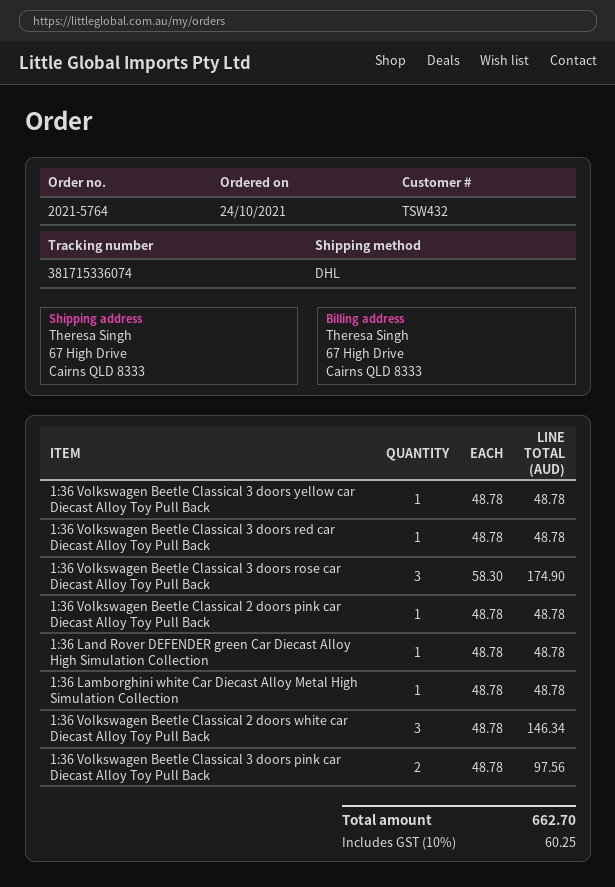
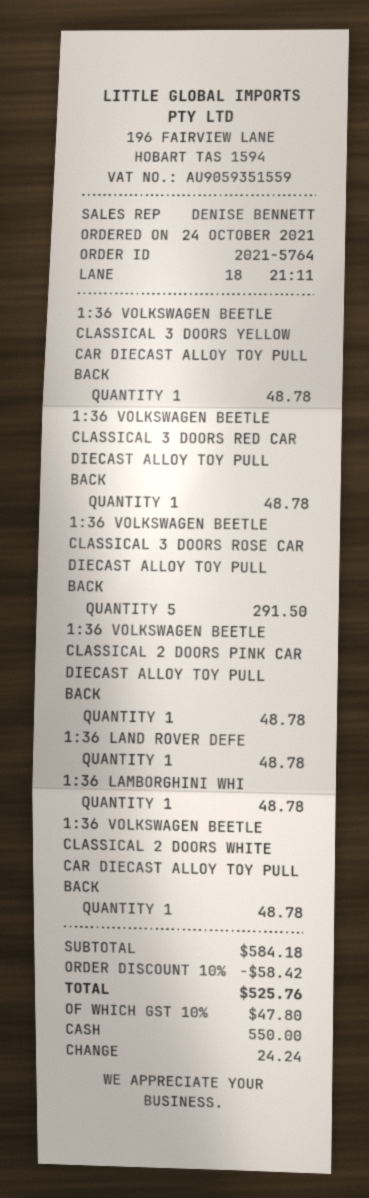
1:36 Volkswagen Beetle Classical 3 doors rose car Diecast Alloy Toy Pull Back: 3 for 174.90 -> 5 for 291.50
1:36 Volkswagen Beetle Classical 2 doors white car Diecast Alloy Toy Pull Back: 3 for 146.34 -> 1 for 48.78
1:36 Volkswagen Beetle Classical 3 doors pink car Diecast Alloy Toy Pull Back: 2 for 97.56 -> none
discount: none -> 10% = 58.42
tax: 10% = 60.25 -> 10% = 47.80
total: 662.70 -> 525.76

